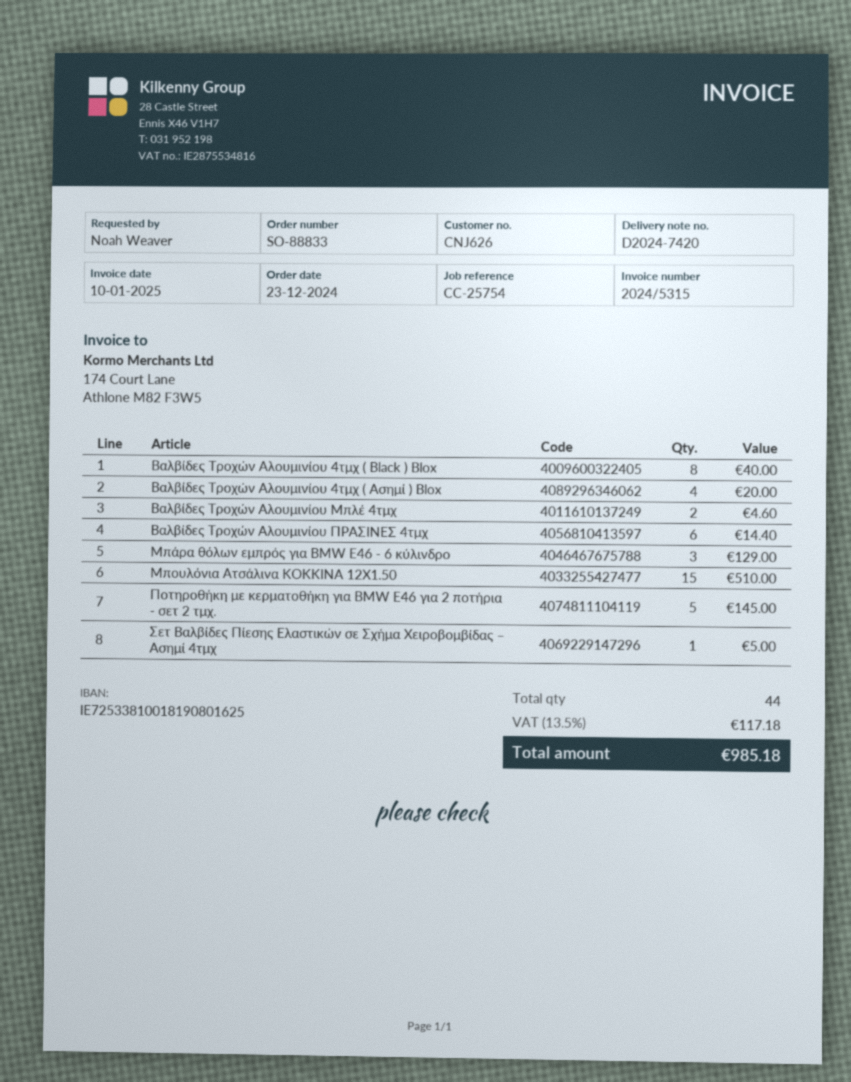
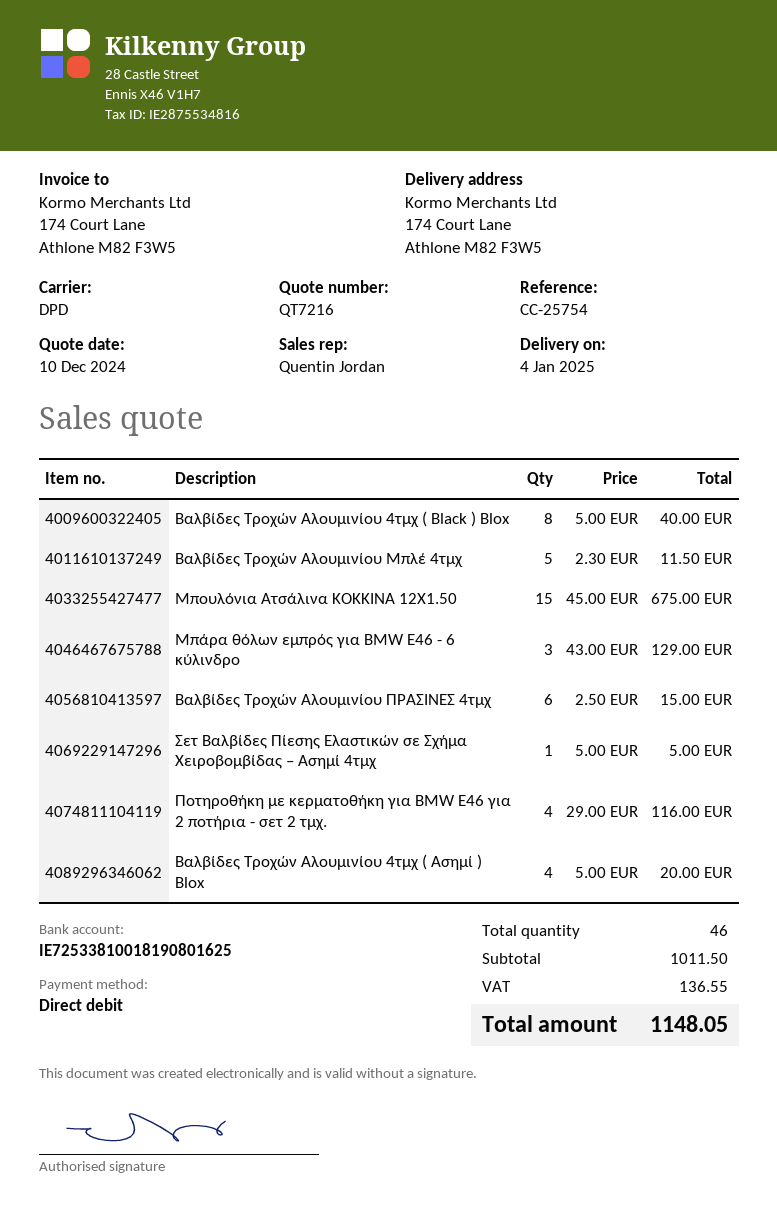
Βαλβίδες Τροχών Αλουμινίου Μπλέ 4τμχ: 2 for 4.60 -> 5 for 11.50
Βαλβίδες Τροχών Αλουμινίου ΠΡΑΣΙΝΕΣ 4τμχ: 6 for 14.40 -> 6 for 15.00
Μπουλόνια Ατσάλινα ΚΟΚΚΙΝΑ 12X1.50: 15 for 510.00 -> 15 for 675.00
Ποτηροθήκη με κερματοθήκη για BMW Ε46 για 2 ποτήρια - σετ 2 τμχ.: 5 for 145.00 -> 4 for 116.00
total quantity: 44 -> 46
tax: 117.18 -> 136.55
total: 985.18 -> 1148.05

